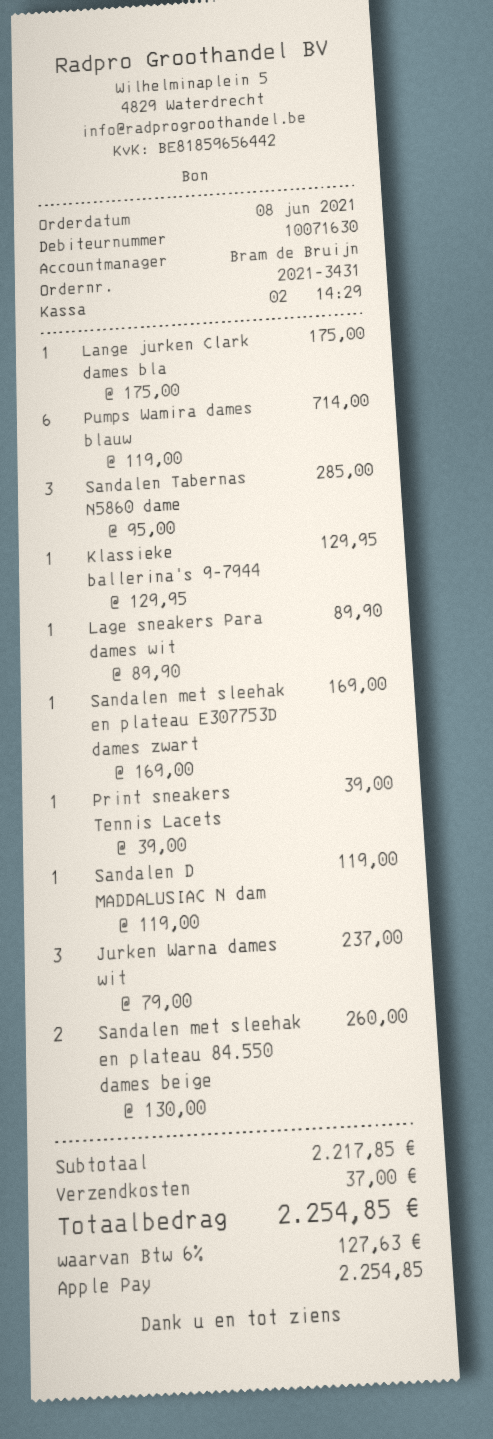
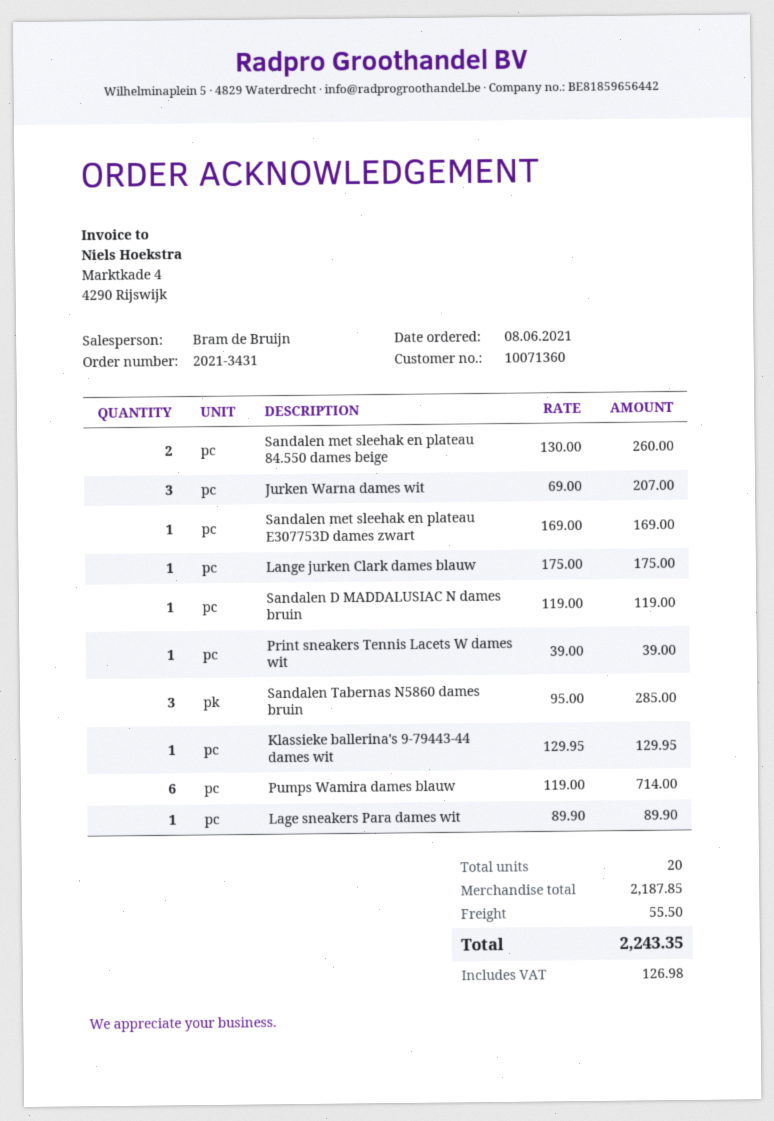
customer number: 10071630 -> 10071360
Jurken Warna dames wit: 3 x 79.00 = 237.00 -> 3 x 69.00 = 207.00
subtotal: 2217.85 -> 2187.85
shipping: 37.00 -> 55.50
tax: 127.63 -> 126.98
total: 2254.85 -> 2243.35

